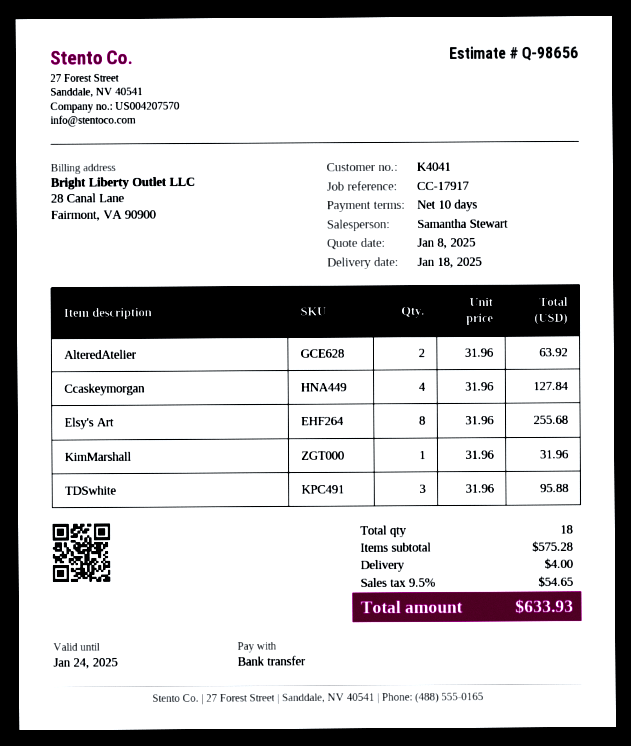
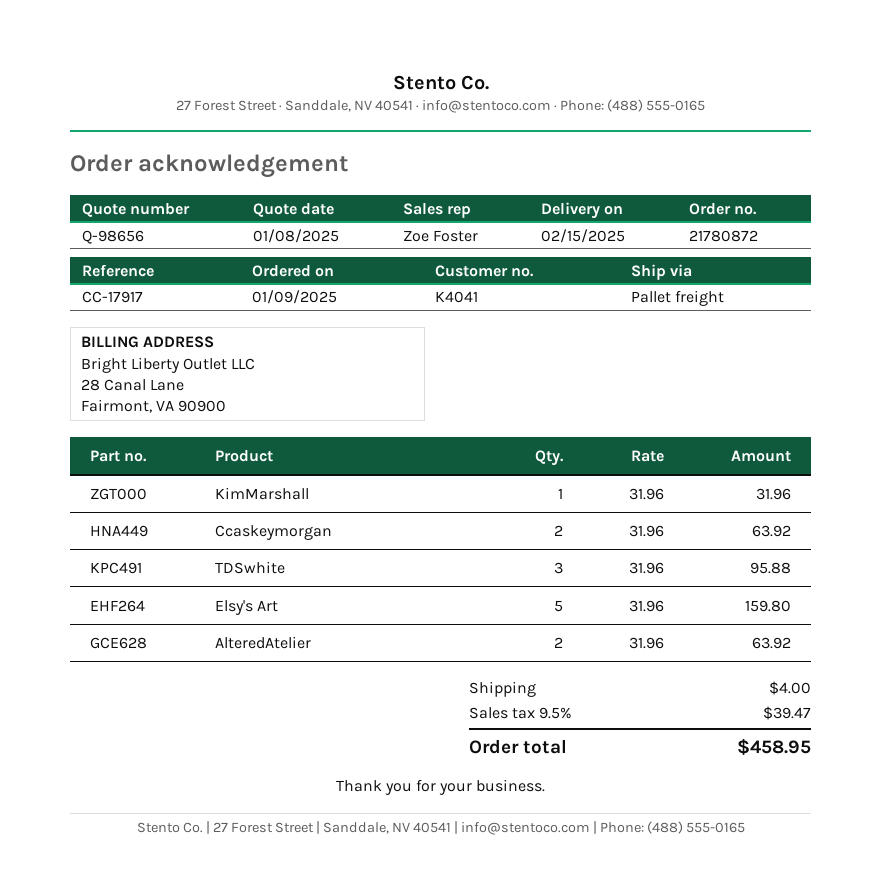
delivery date: 2025-01-18 -> 2025-02-15
sales rep: Samantha Stewart -> Zoe Foster
Ccaskeymorgan: 4 x 31.96 = 127.84 -> 2 x 31.96 = 63.92
Elsy's Art: 8 x 31.96 = 255.68 -> 5 x 31.96 = 159.80
tax: 9.5% = 54.65 -> 9.5% = 39.47
total: 633.93 -> 458.95

